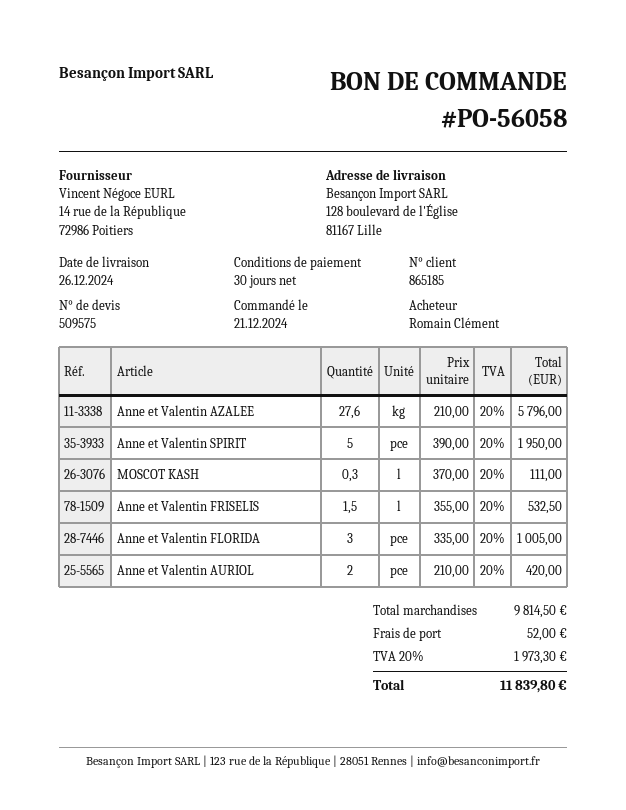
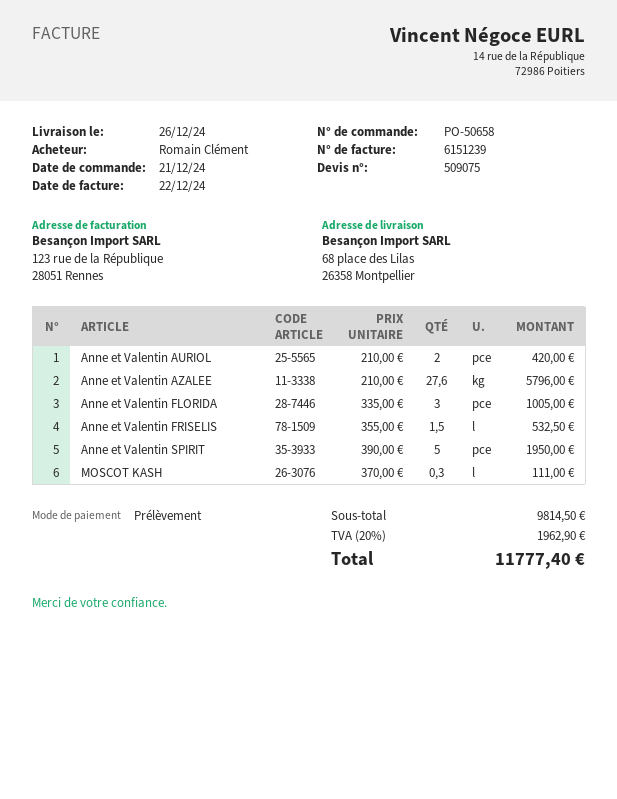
quote number: 509575 -> 509075
order number: PO-56058 -> PO-50658
ship to: 128 boulevard de l'Église, 81167 Lille -> 68 place des Lilas, 26358 Montpellier
shipping: 52.00 -> none
tax: 20% = 1973.30 -> 20% = 1962.90
total: 11839.80 -> 11777.40

